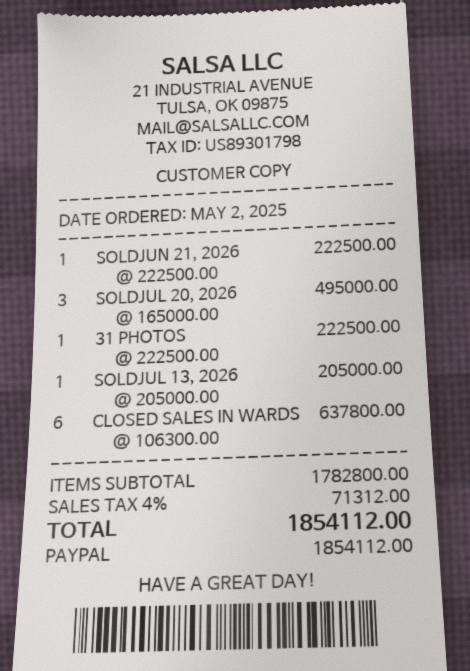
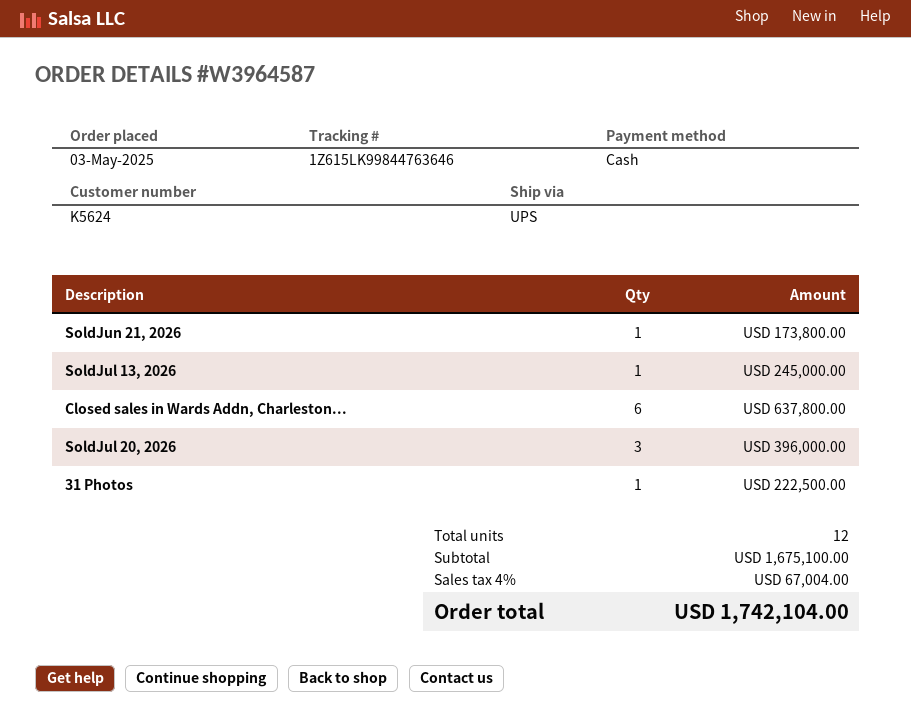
order date: 2025-05-02 -> 2025-05-03
payment method: PayPal -> cash
SOLDJUN 21, 2026: 1 for 222500.00 -> 1 for 173800.00
SOLDJUL 20, 2026: 3 for 495000.00 -> 3 for 396000.00
SOLDJUL 13, 2026: 1 for 205000.00 -> 1 for 245000.00
subtotal: 1782800.00 -> 1675100.00
tax: 4% = 71312.00 -> 4% = 67004.00
total: 1854112.00 -> 1742104.00

